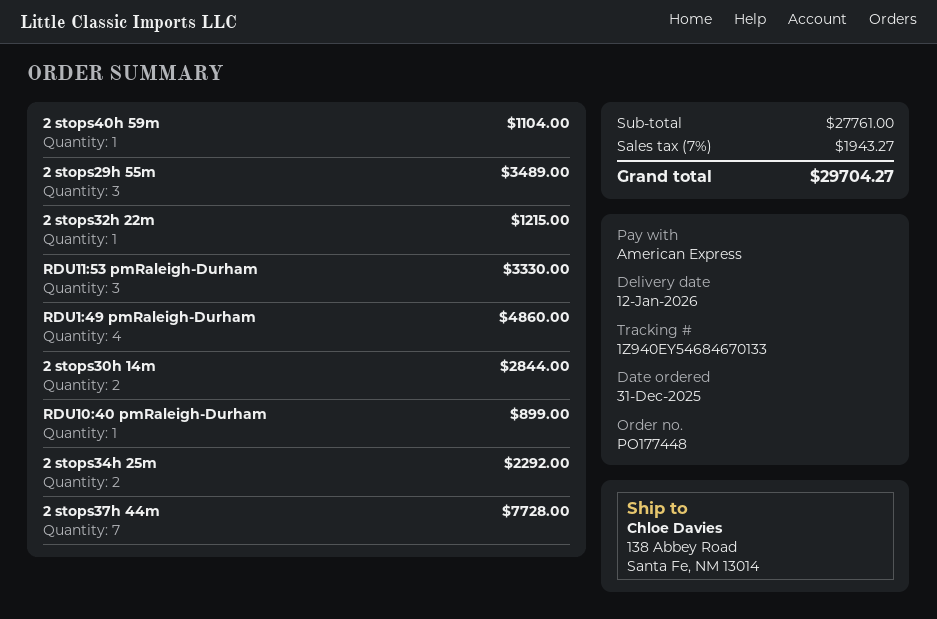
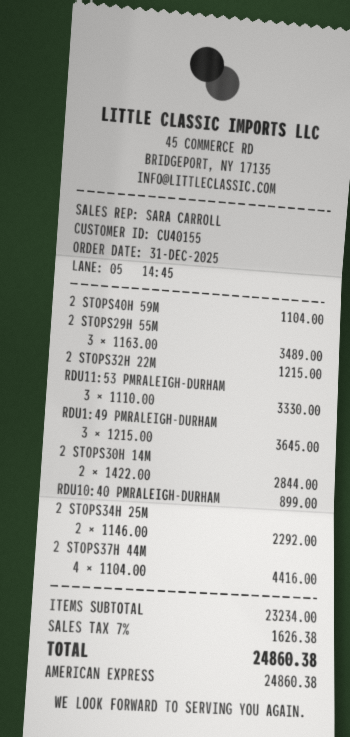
RDU1:49 pmRaleigh-Durham: 4 for 4860.00 -> 3 for 3645.00
2 stops37h 44m: 7 for 7728.00 -> 4 for 4416.00
subtotal: 27761.00 -> 23234.00
tax: 7% = 1943.27 -> 7% = 1626.38
total: 29704.27 -> 24860.38

